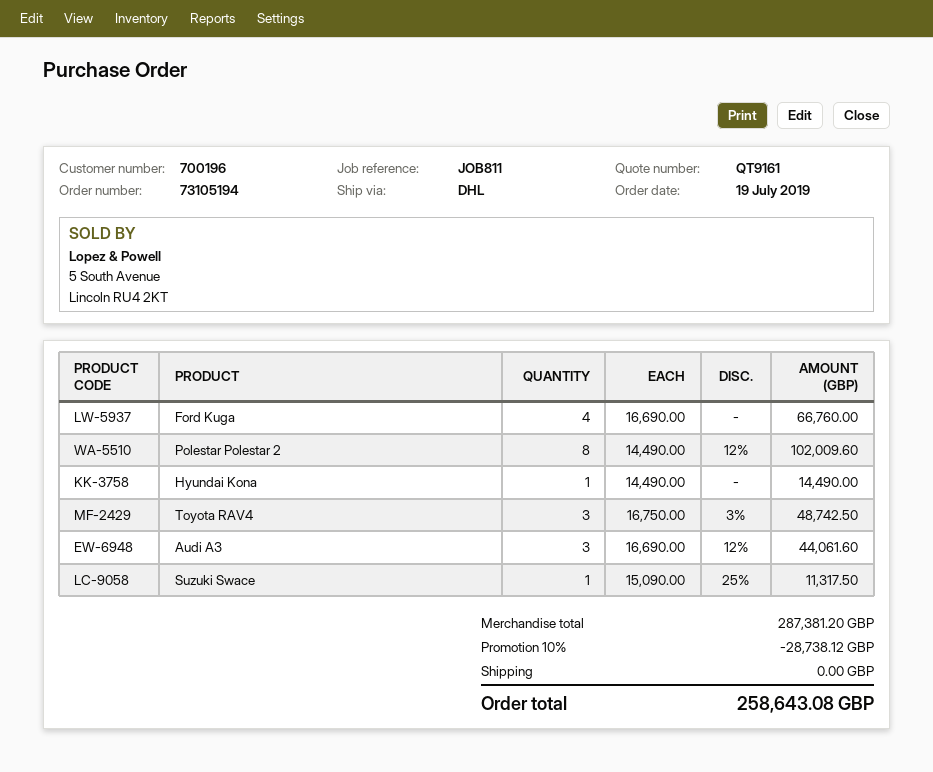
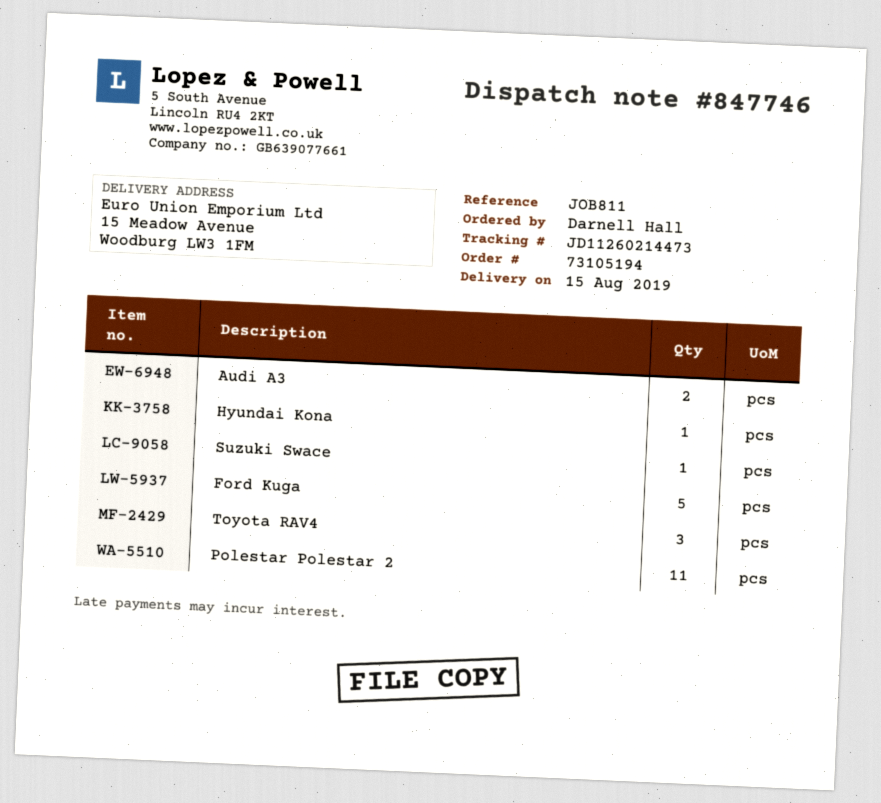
Ford Kuga: 4 -> 5
Polestar Polestar 2: 8 -> 11
Audi A3: 3 -> 2

